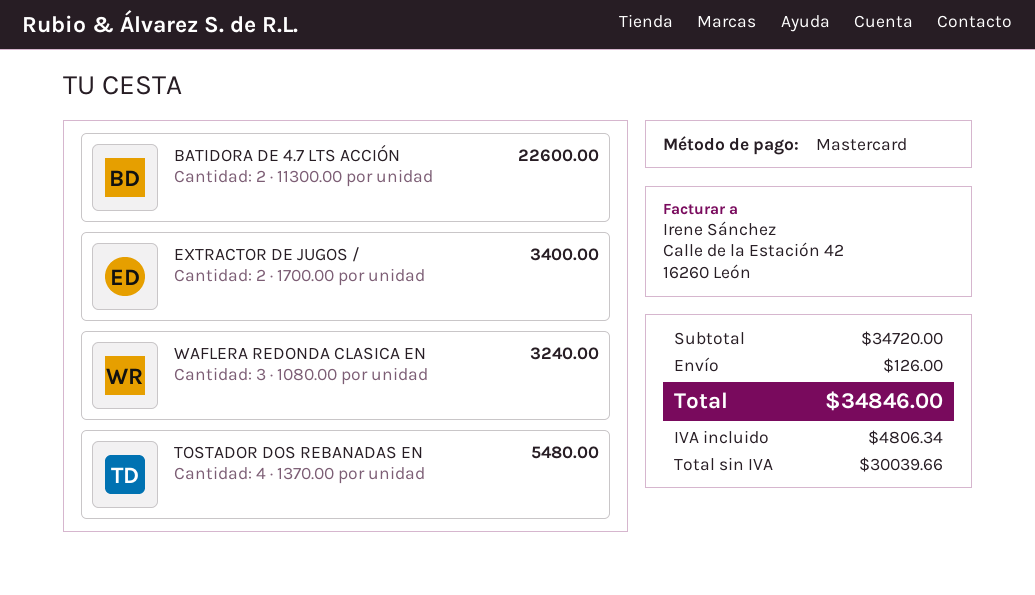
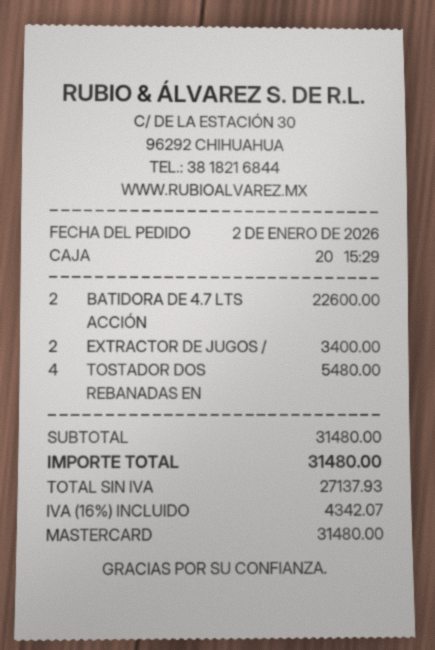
WAFLERA REDONDA CLASICA EN: 3 for 3240.00 -> none
subtotal: 34720.00 -> 31480.00
shipping: 126.00 -> none
net: 30039.66 -> 27137.93
tax: 4806.34 -> 4342.07
total: 34846.00 -> 31480.00

